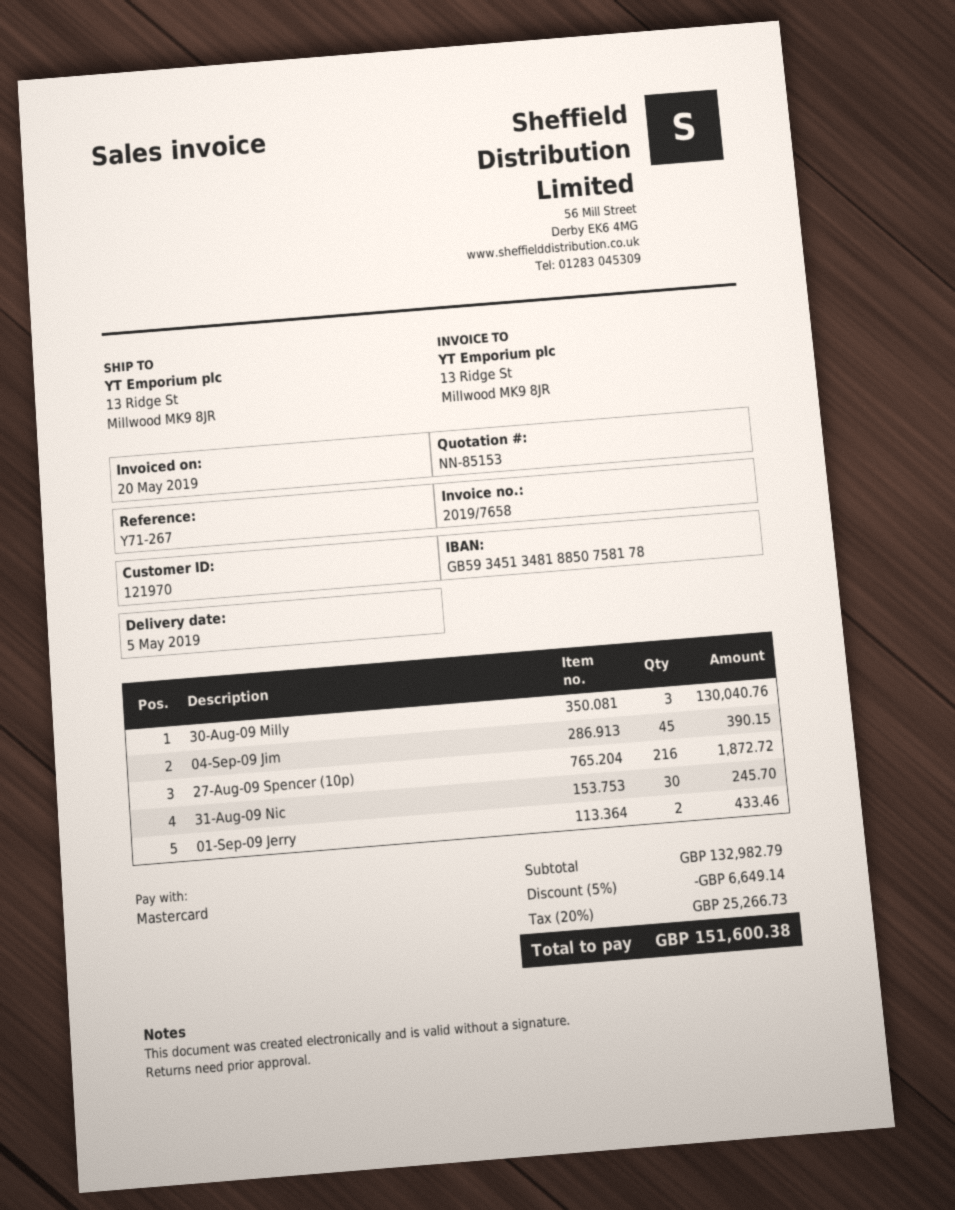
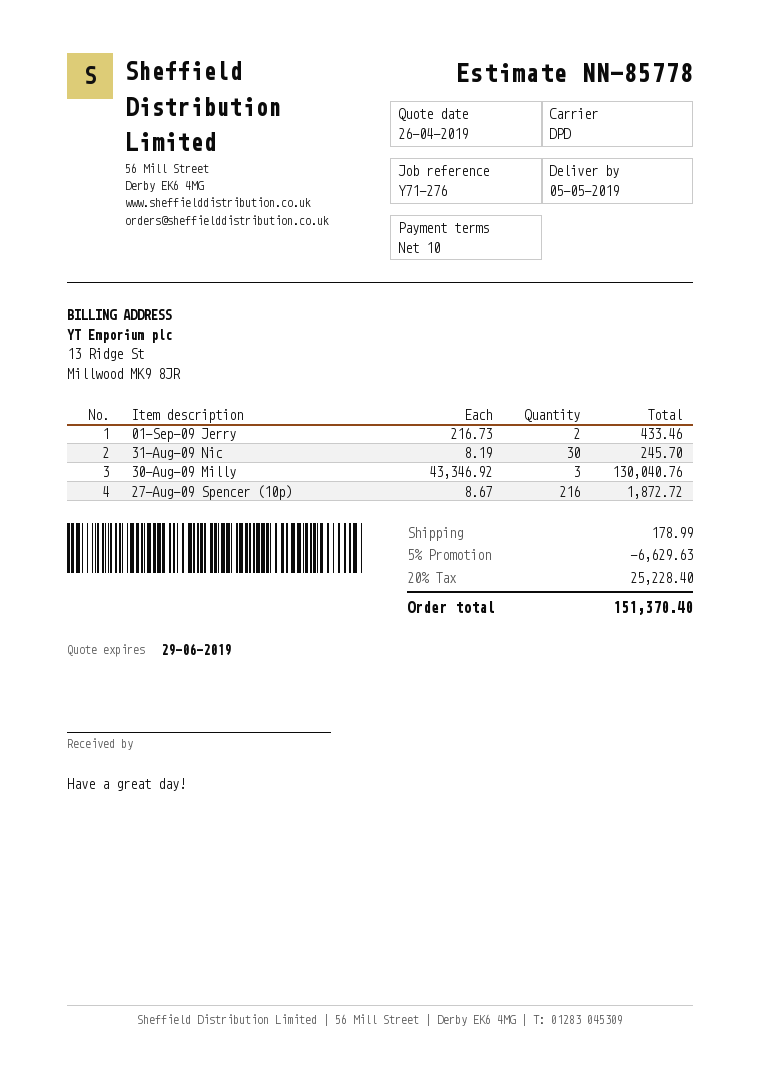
quote number: NN-85153 -> NN-85778
reference: Y71-267 -> Y71-276
04-Sep-09 Jim: 45 for 390.15 -> none
discount: 5% = 6649.14 -> 5% = 6629.63
shipping: none -> 178.99
tax: 20% = 25266.73 -> 20% = 25228.40
total: 151600.38 -> 151370.40

